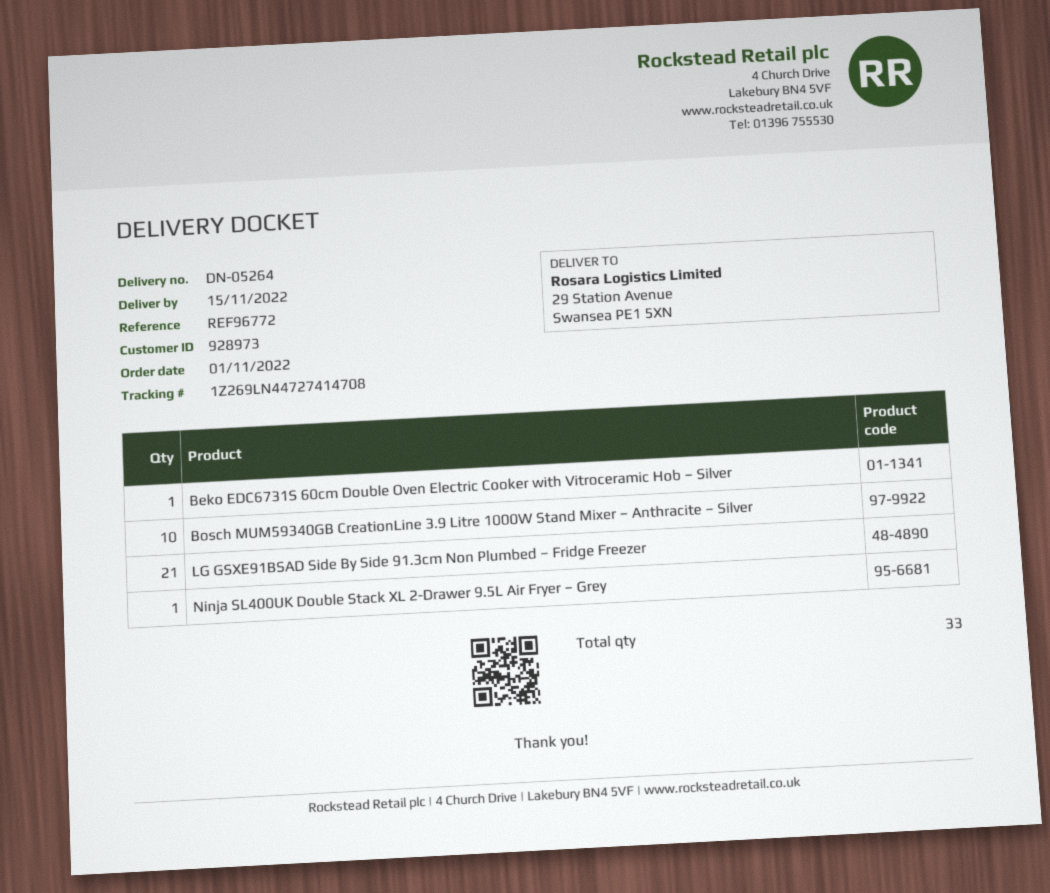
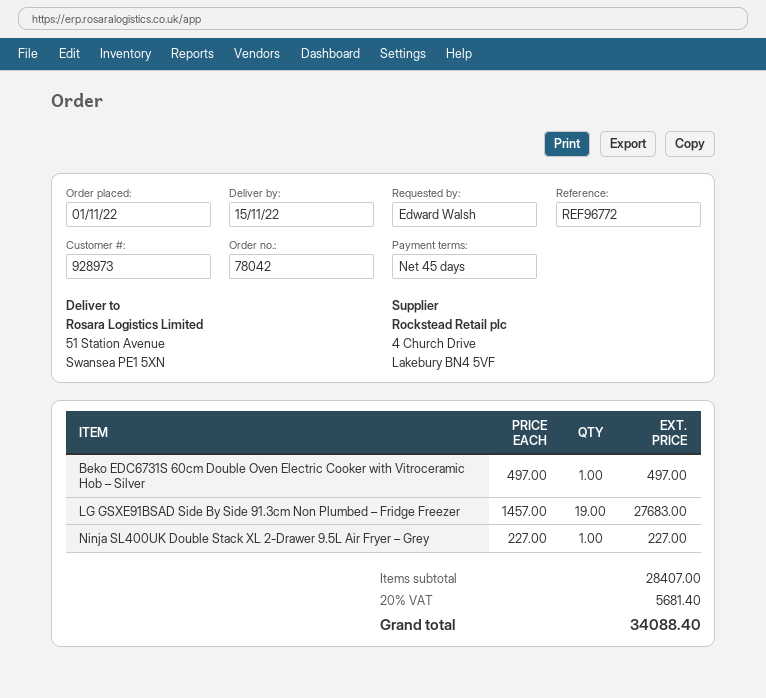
ship to: 29 Station Avenue, Swansea PE1 5XN -> 51 Station Avenue, Swansea PE1 5XN
Bosch MUM59340GB CreationLine 3.9 Litre 1000W Stand Mixer – Anthracite – Silver: 10 -> none
LG GSXE91BSAD Side By Side 91.3cm Non Plumbed – Fridge Freezer: 21 -> 19

